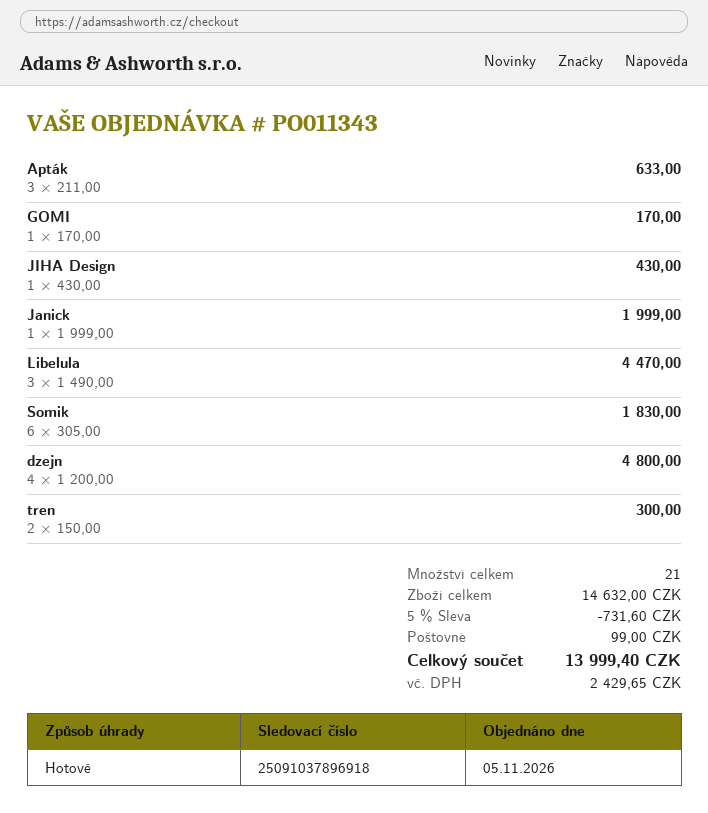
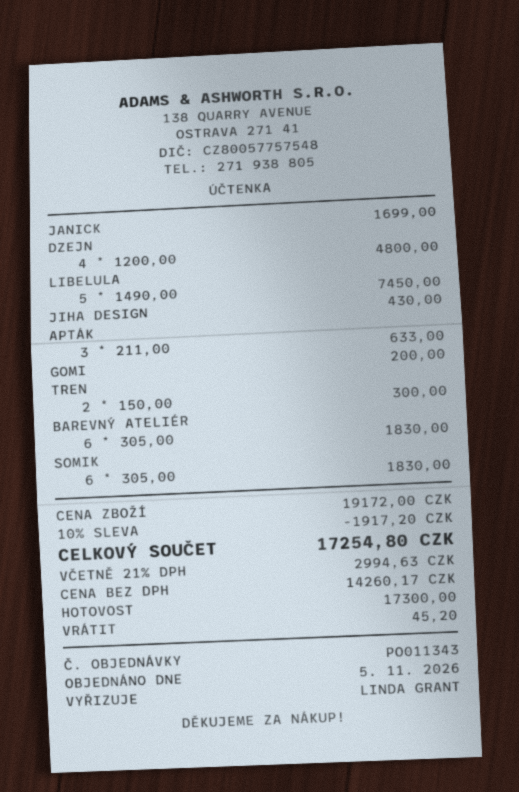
GOMI: 1 x 170.00 = 170.00 -> 1 x 200.00 = 200.00
Janick: 1 x 1999.00 = 1999.00 -> 1 x 1699.00 = 1699.00
Libelula: 3 x 1490.00 = 4470.00 -> 5 x 1490.00 = 7450.00
BAREVNÝ ATELIÉR: none -> 6 x 305.00 = 1830.00
subtotal: 14632.00 -> 19172.00
discount: 5% = 731.60 -> 10% = 1917.20
shipping: 99.00 -> none
tax: 2429.65 -> 2994.63
total: 13999.40 -> 17254.80

